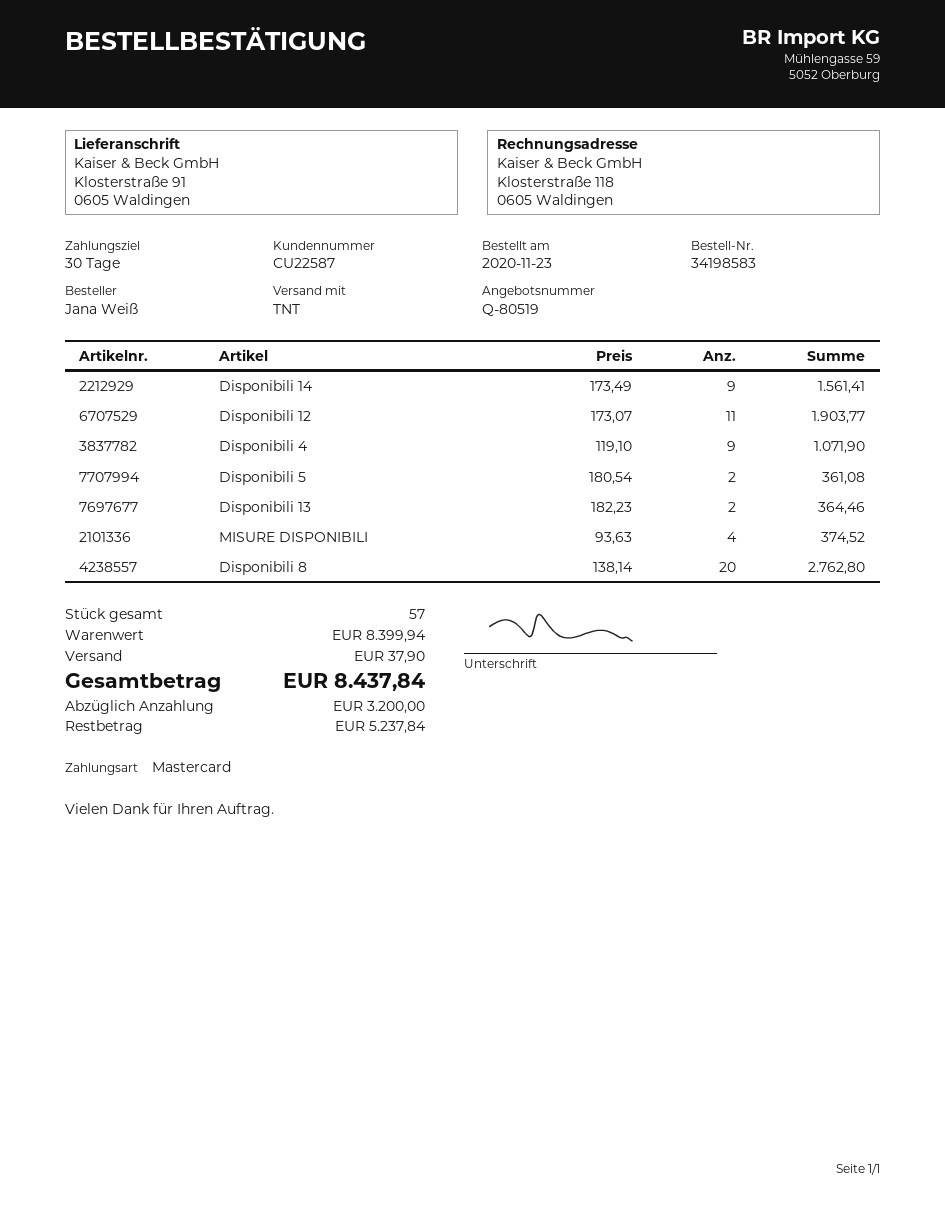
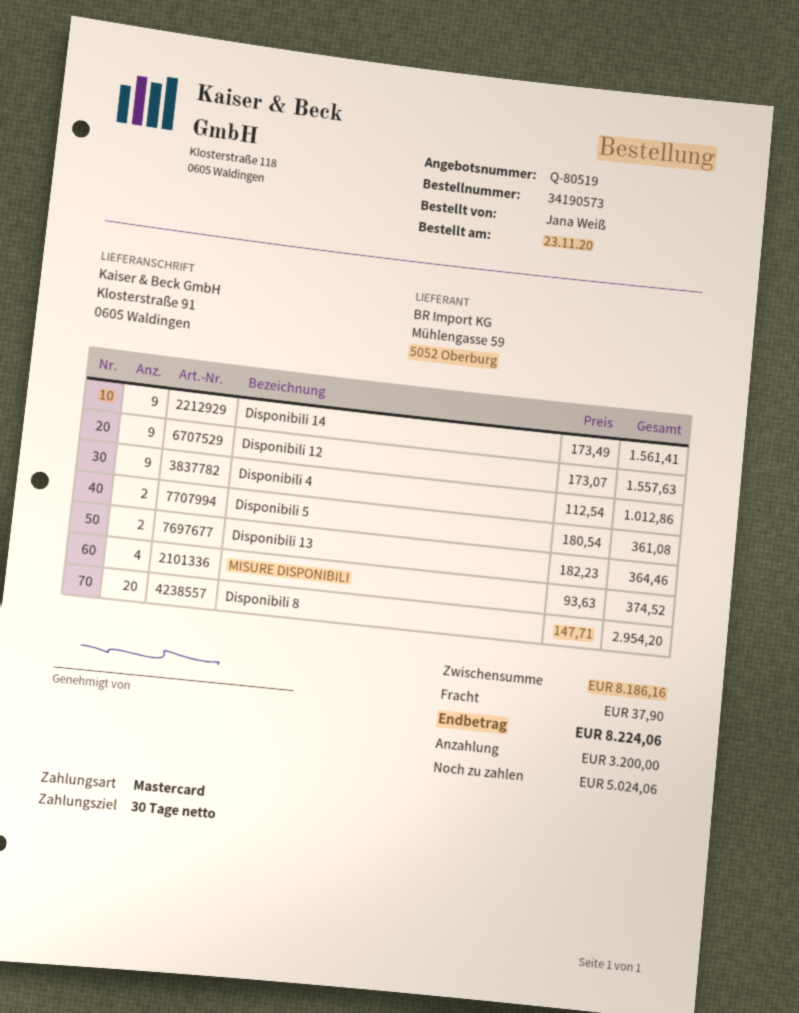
order number: 34198583 -> 34190573
Disponibili 12: 11 x 173.07 = 1903.77 -> 9 x 173.07 = 1557.63
Disponibili 4: 9 x 119.10 = 1071.90 -> 9 x 112.54 = 1012.86
Disponibili 8: 20 x 138.14 = 2762.80 -> 20 x 147.71 = 2954.20
subtotal: 8399.94 -> 8186.16
total: 8437.84 -> 8224.06
balance: 5237.84 -> 5024.06

